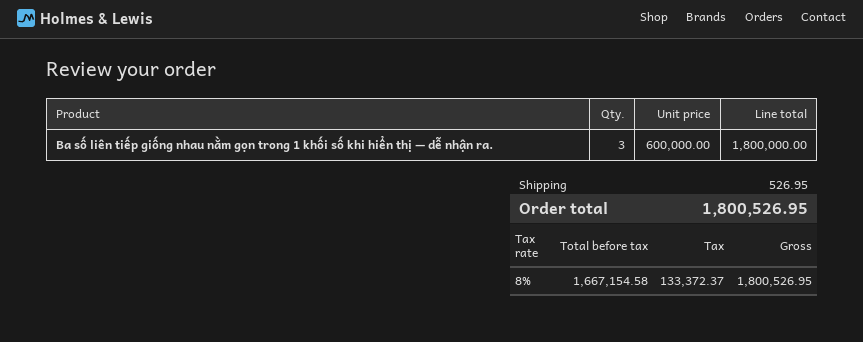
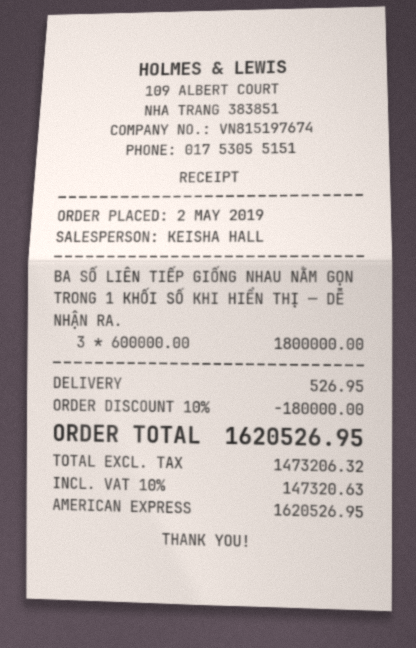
discount: none -> 10% = 180000.00
net: 1667154.58 -> 1473206.32
tax: 8% = 133372.37 -> 10% = 147320.63
total: 1800526.95 -> 1620526.95

